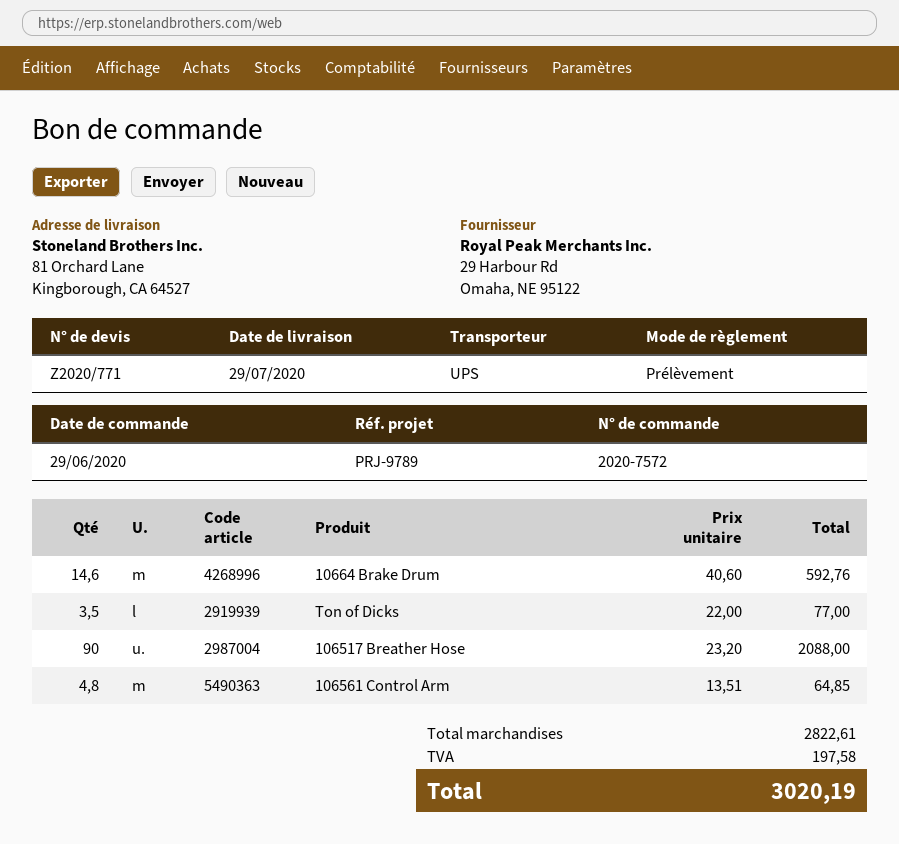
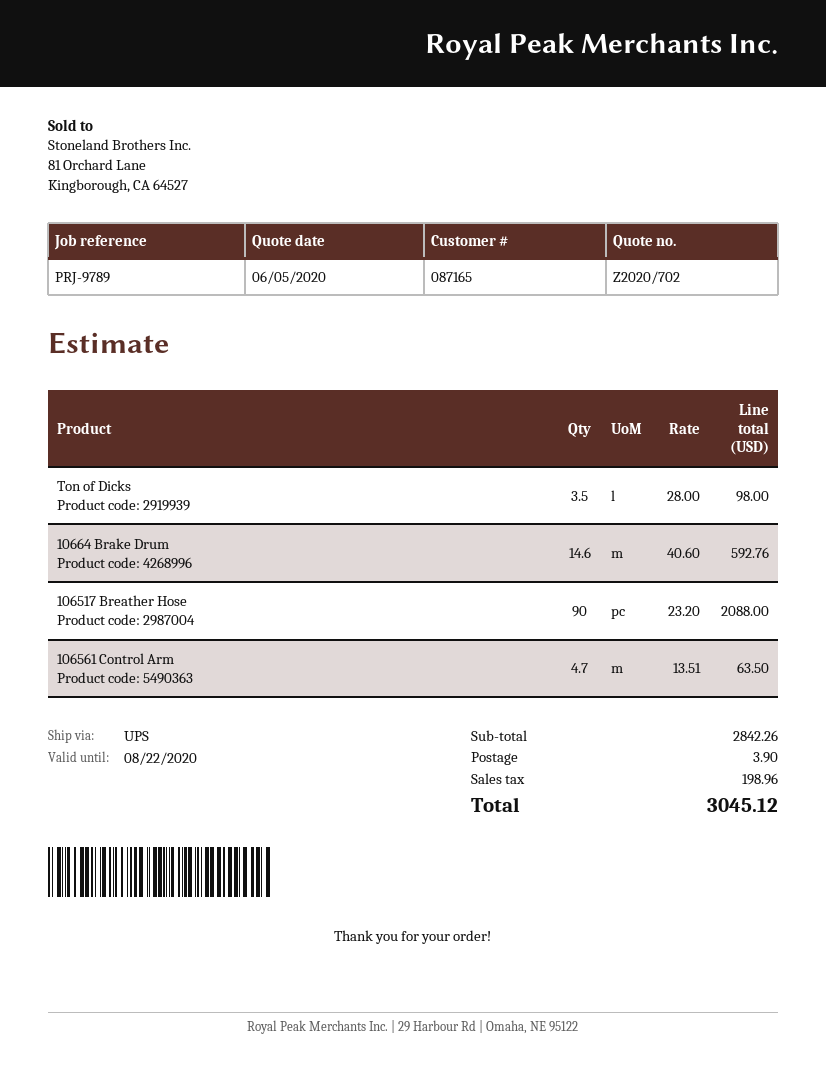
quote number: Z2020/771 -> Z2020/702
Ton of Dicks: 3.5 x 22.00 = 77.00 -> 3.5 x 28.00 = 98.00
106561 Control Arm: 4.8 x 13.51 = 64.85 -> 4.7 x 13.51 = 63.50
subtotal: 2822.61 -> 2842.26
shipping: none -> 3.90
tax: 197.58 -> 198.96
total: 3020.19 -> 3045.12

